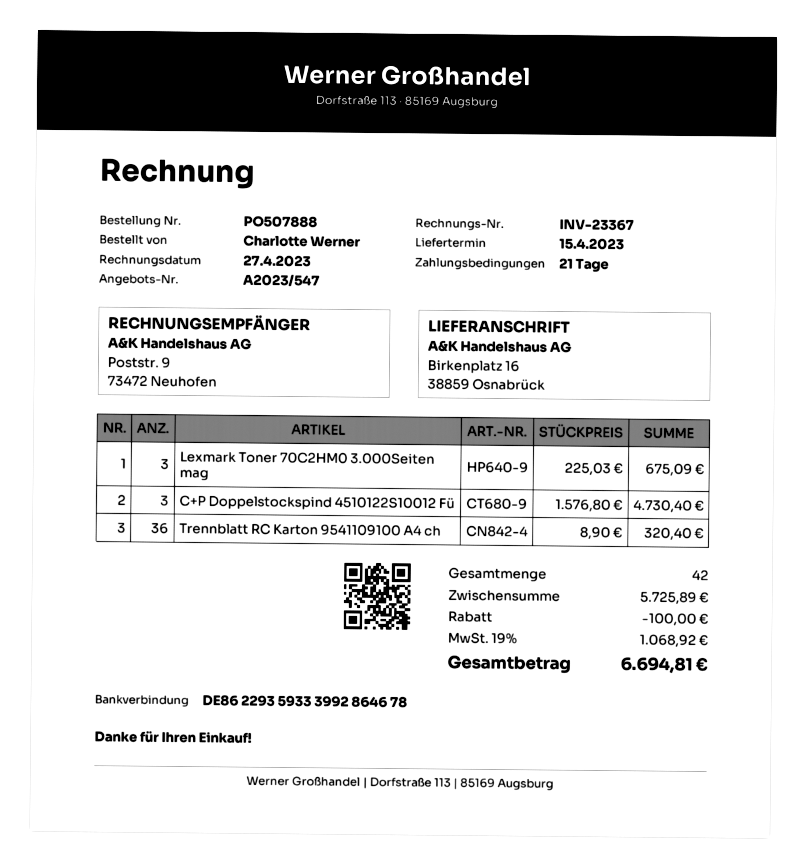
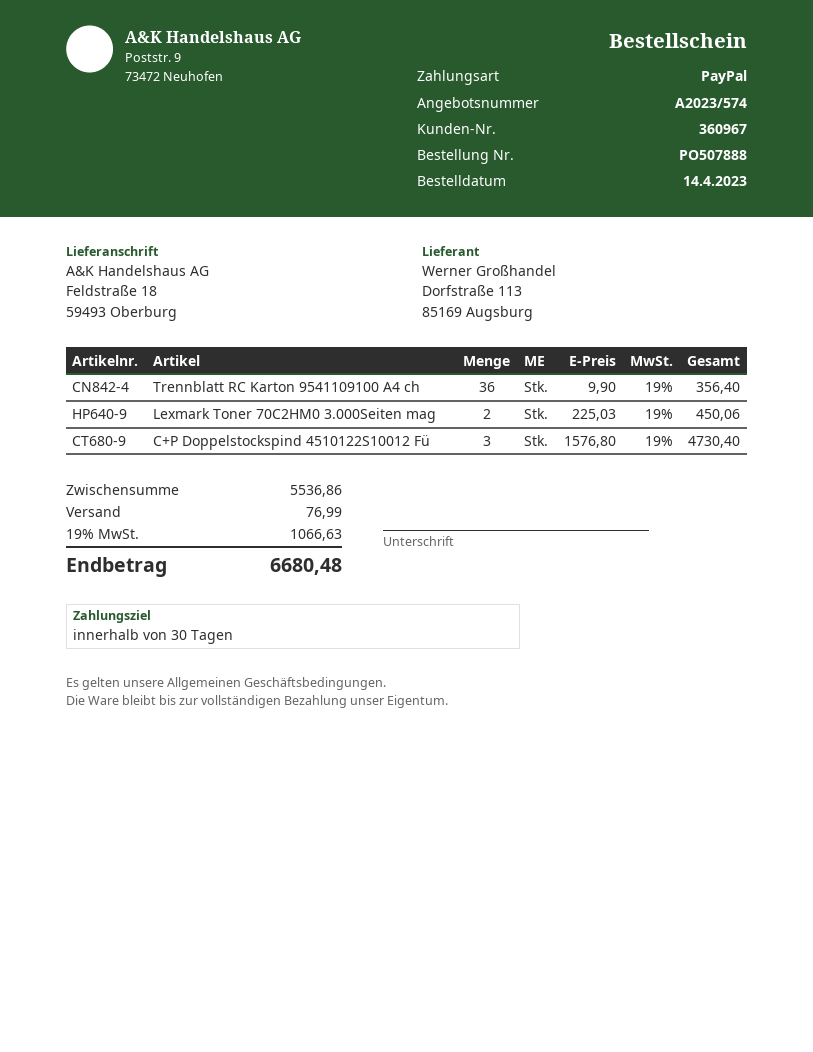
quote number: A2023/547 -> A2023/574
payment terms: 21 days -> 30 days
ship to: Birkenplatz 16, 38859 Osnabrück -> Feldstraße 18, 59493 Oberburg
Lexmark Toner 70C2HM0 3.000Seiten mag: 3 x 225.03 = 675.09 -> 2 x 225.03 = 450.06
Trennblatt RC Karton 9541109100 A4 ch: 36 x 8.90 = 320.40 -> 36 x 9.90 = 356.40
subtotal: 5725.89 -> 5536.86
discount: 100.00 -> none
shipping: none -> 76.99
tax: 19% = 1068.92 -> 19% = 1066.63
total: 6694.81 -> 6680.48

